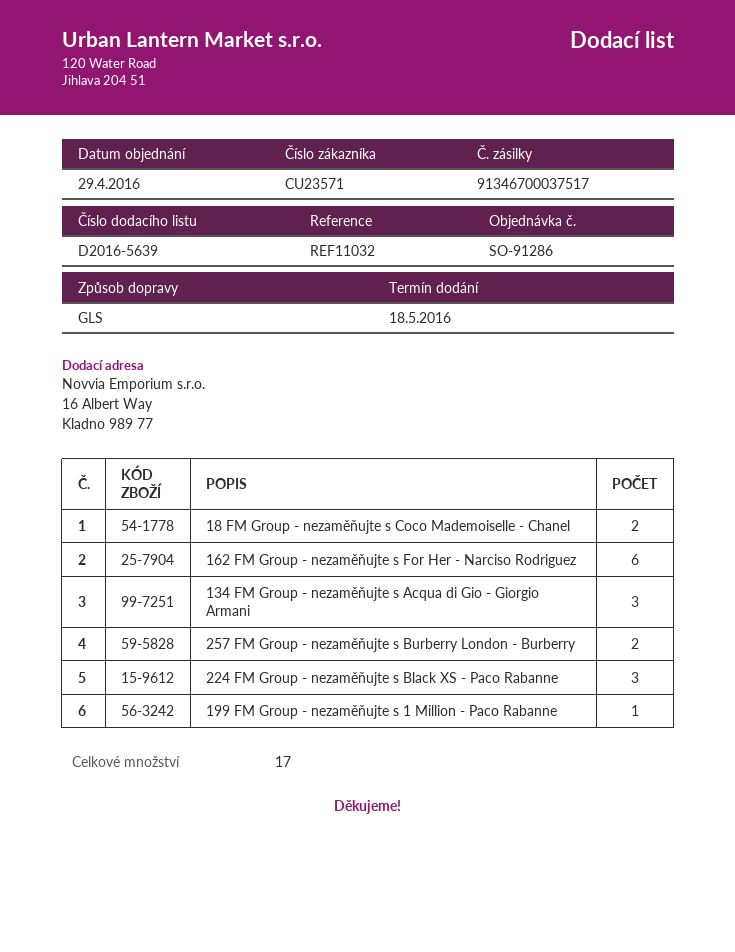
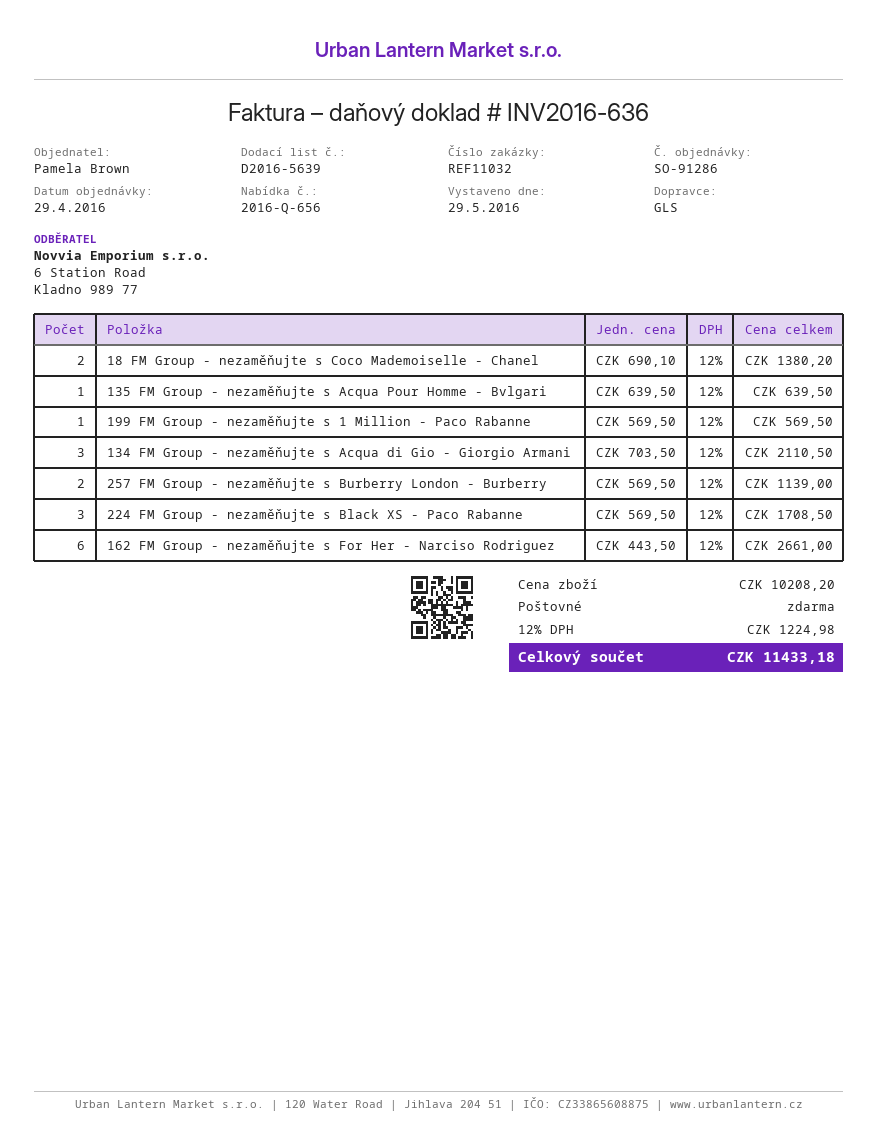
135 FM Group - nezaměňujte s Acqua Pour Homme - Bvlgari: none -> 1

